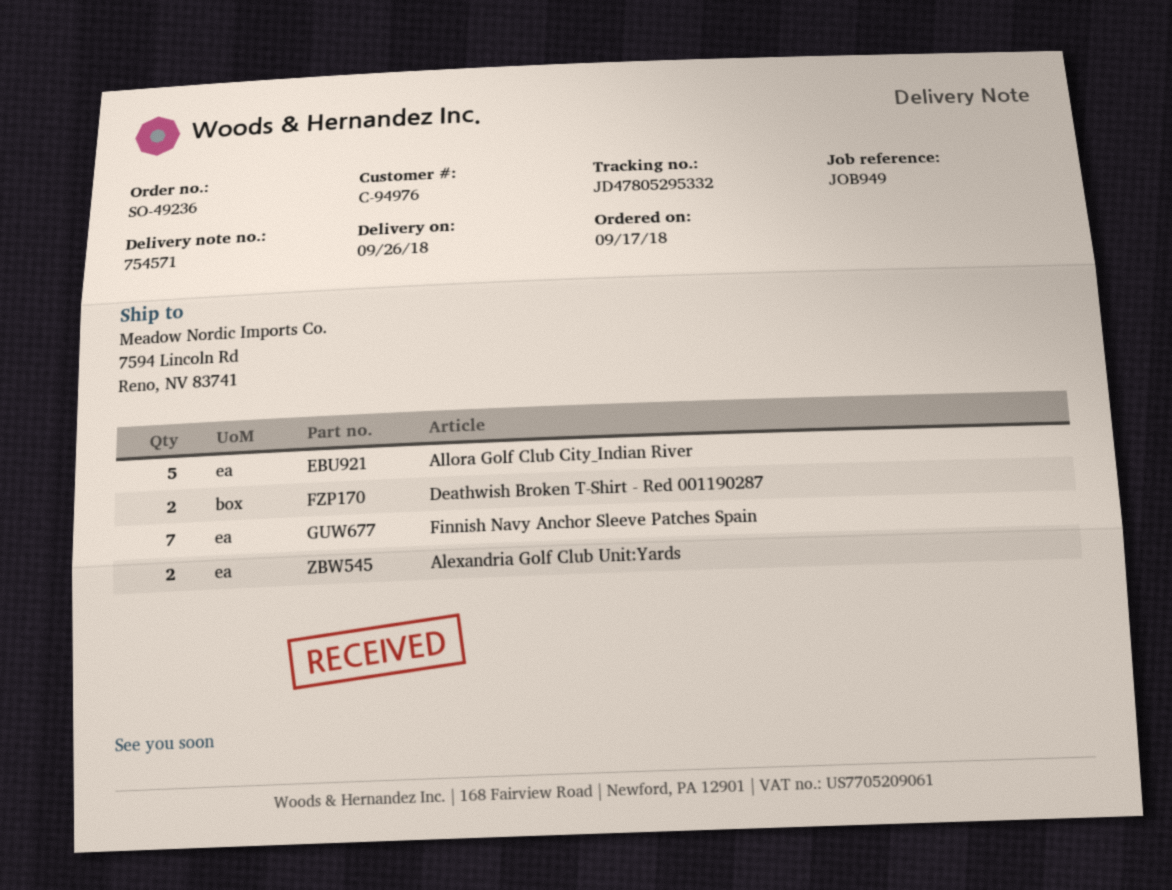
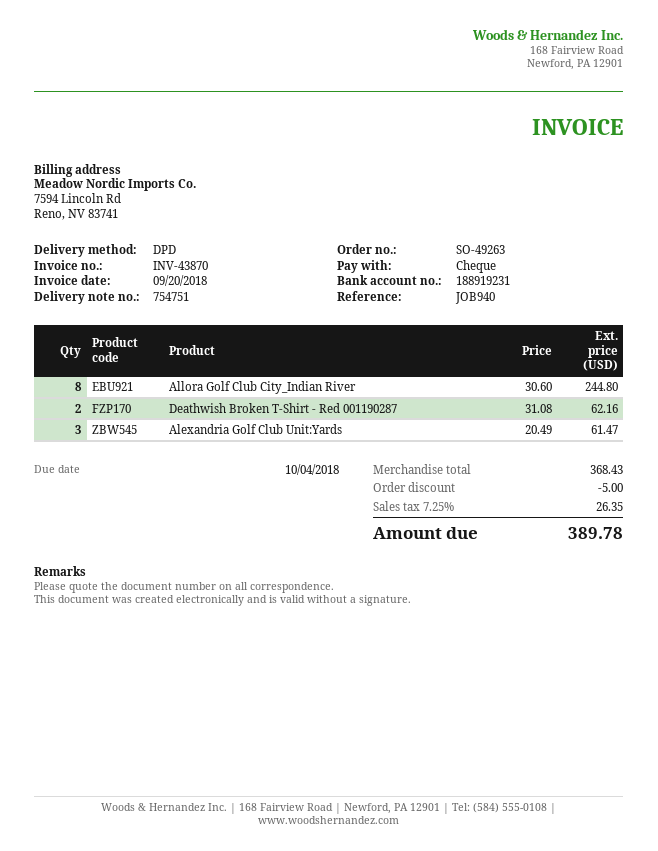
order number: SO-49236 -> SO-49263
delivery note number: 754571 -> 754751
reference: JOB949 -> JOB940
Allora Golf Club City_Indian River: 5 -> 8
Finnish Navy Anchor Sleeve Patches Spain: 7 -> none
Alexandria Golf Club Unit:Yards: 2 -> 3

